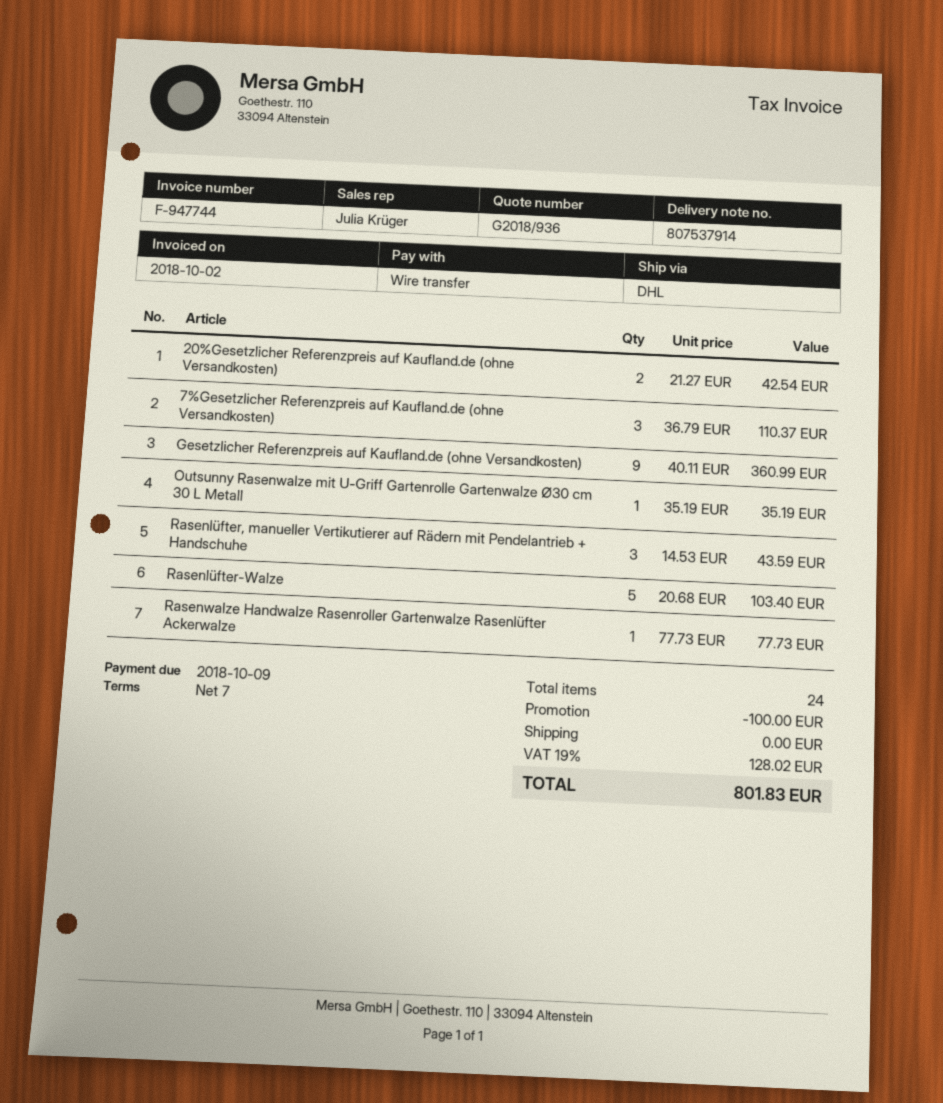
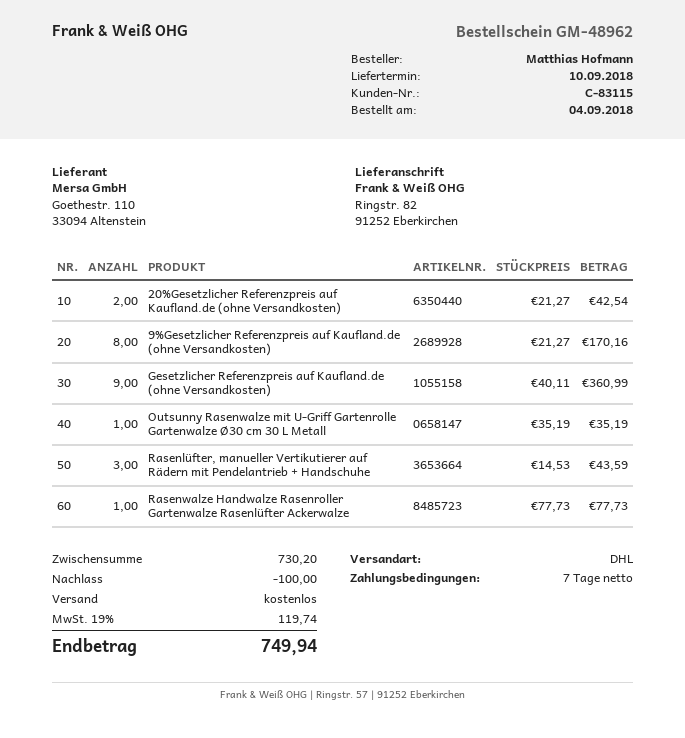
7%Gesetzlicher Referenzpreis auf Kaufland.de (ohne Versandkosten): 3 x 36.79 = 110.37 -> none
Rasenlüfter-Walze: 5 x 20.68 = 103.40 -> none
9%Gesetzlicher Referenzpreis auf Kaufland.de (ohne Versandkosten): none -> 8 x 21.27 = 170.16
tax: 19% = 128.02 -> 19% = 119.74
total: 801.83 -> 749.94

